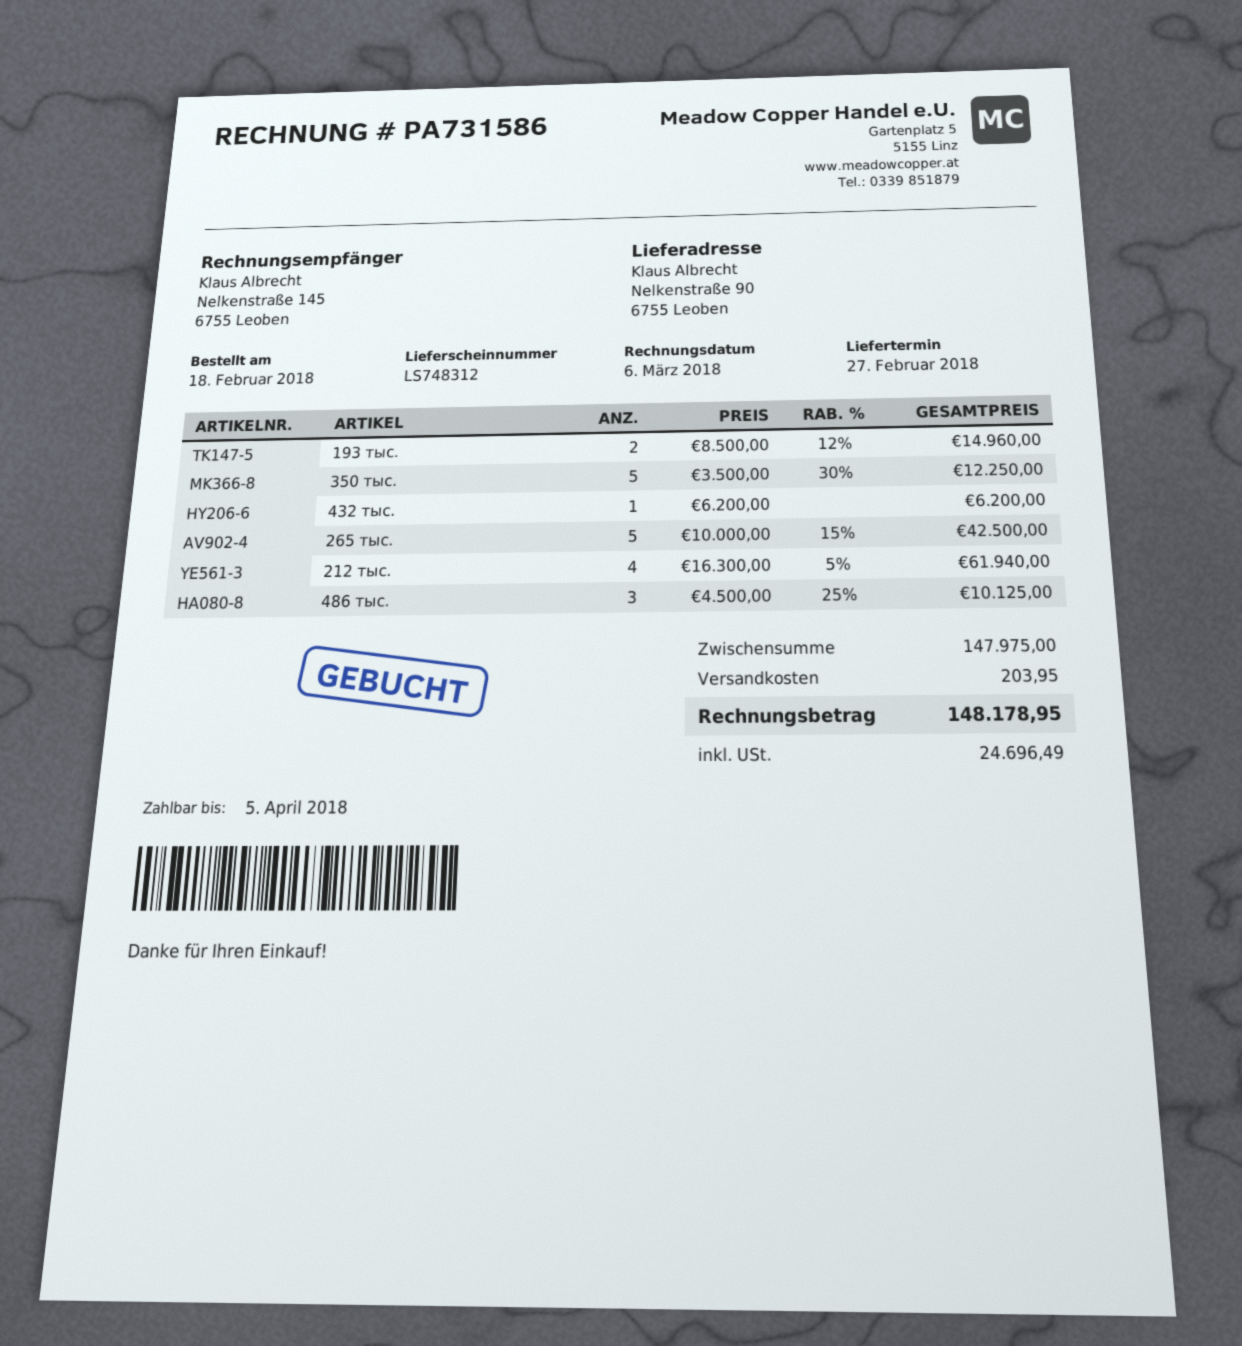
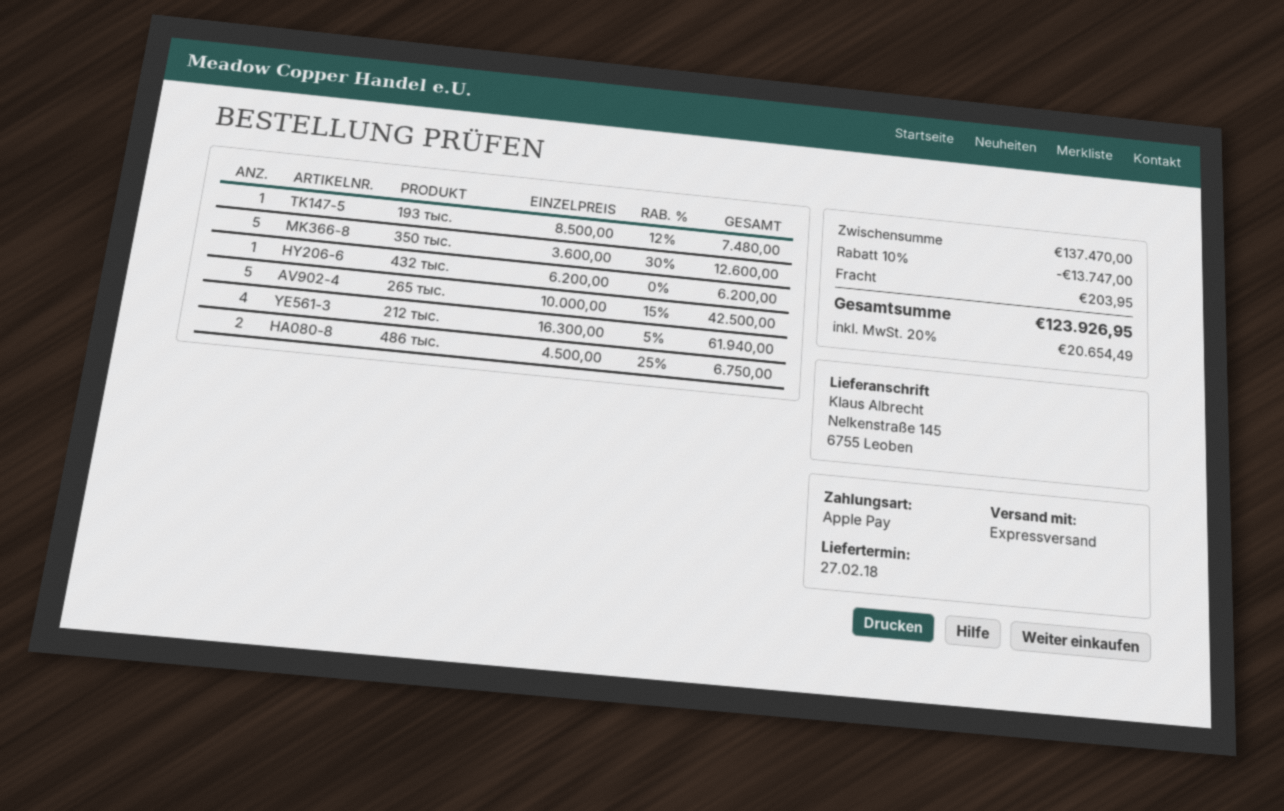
ship to: Nelkenstraße 90, 6755 Leoben -> Nelkenstraße 145, 6755 Leoben
193 тыс.: 2 x 8500.00 - 12% = 14960.00 -> 1 x 8500.00 - 12% = 7480.00
350 тыс.: 5 x 3500.00 - 30% = 12250.00 -> 5 x 3600.00 - 30% = 12600.00
486 тыс.: 3 x 4500.00 - 25% = 10125.00 -> 2 x 4500.00 - 25% = 6750.00
subtotal: 147975.00 -> 137470.00
discount: none -> 10% = 13747.00
tax: 24696.49 -> 20654.49
total: 148178.95 -> 123926.95

